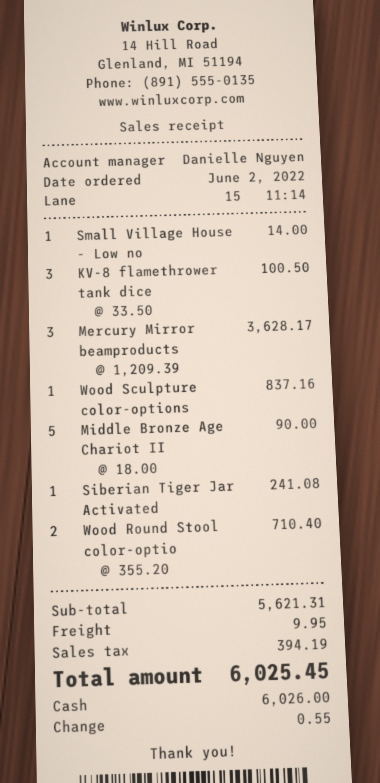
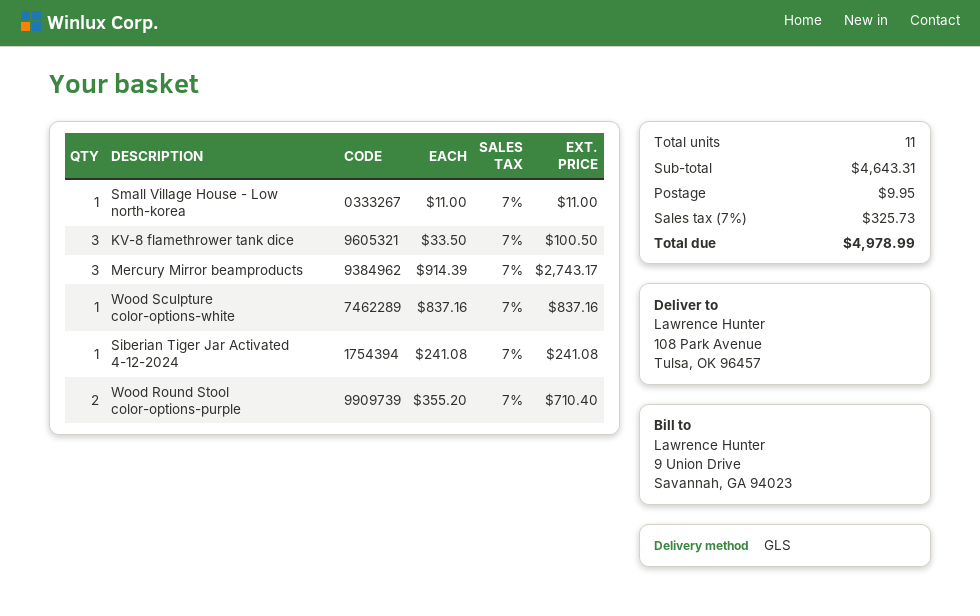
Small Village House - Low no: 1 x 14.00 = 14.00 -> 1 x 11.00 = 11.00
Mercury Mirror beamproducts: 3 x 1209.39 = 3628.17 -> 3 x 914.39 = 2743.17
Middle Bronze Age Chariot II: 5 x 18.00 = 90.00 -> none
subtotal: 5621.31 -> 4643.31
tax: 394.19 -> 325.73
total: 6025.45 -> 4978.99

